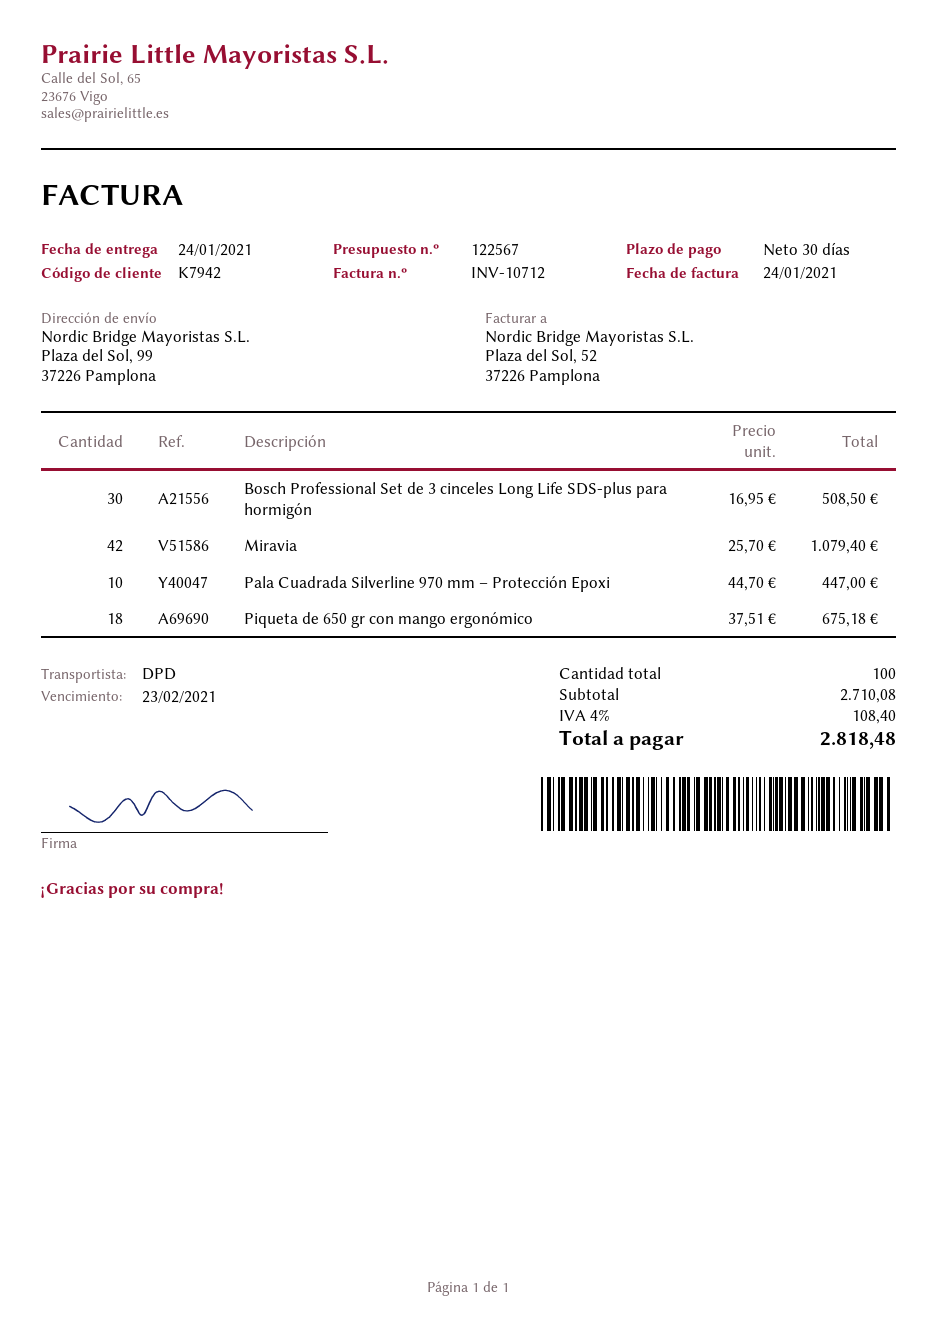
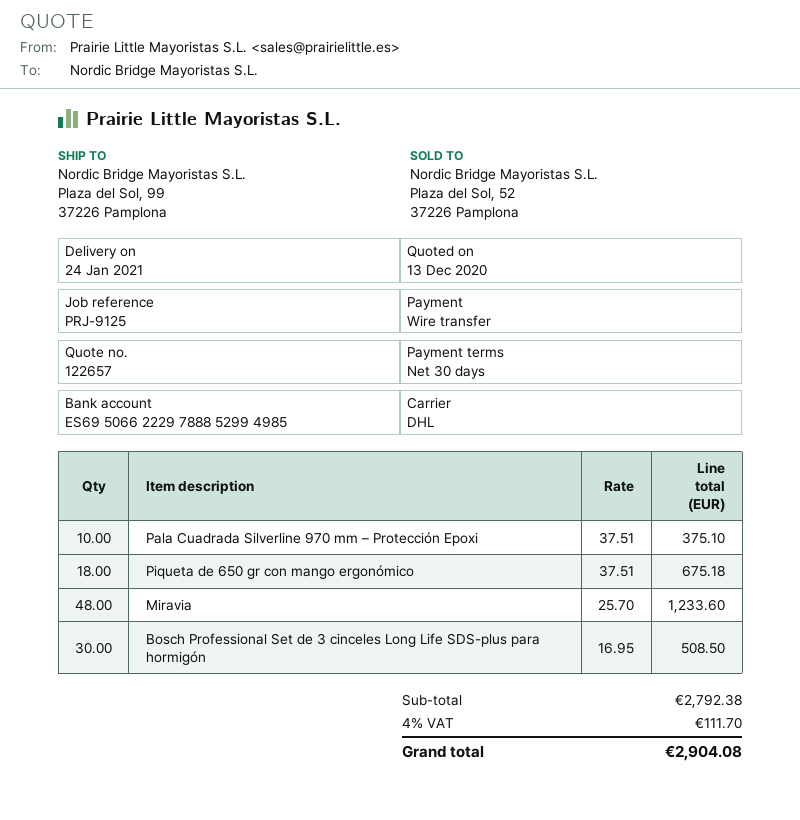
quote number: 122567 -> 122657
shipping method: DPD -> DHL
Miravia: 42 x 25.70 = 1079.40 -> 48 x 25.70 = 1233.60
Pala Cuadrada Silverline 970 mm – Protección Epoxi: 10 x 44.70 = 447.00 -> 10 x 37.51 = 375.10
subtotal: 2710.08 -> 2792.38
tax: 4% = 108.40 -> 4% = 111.70
total: 2818.48 -> 2904.08

